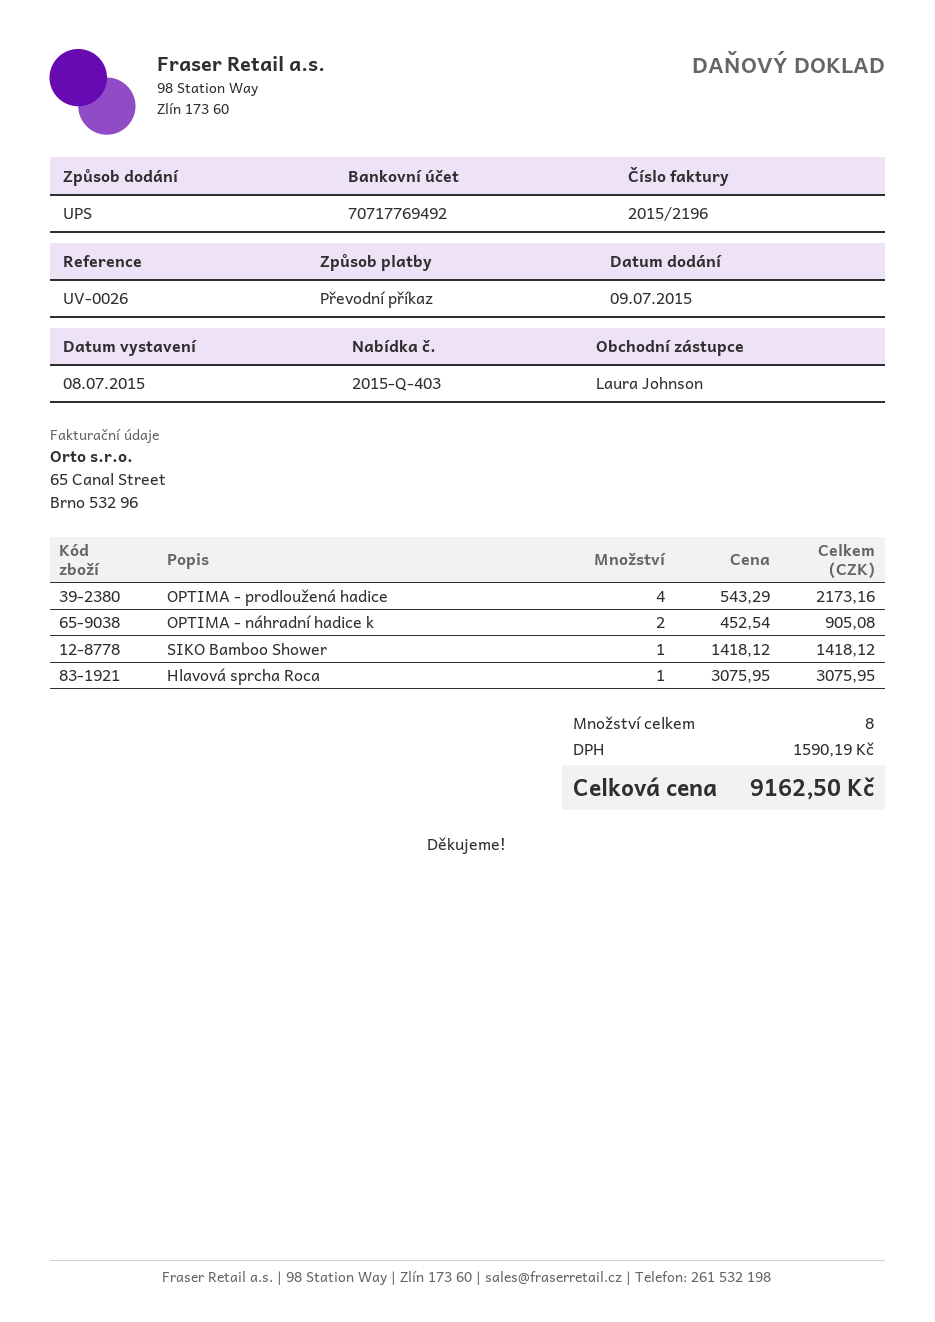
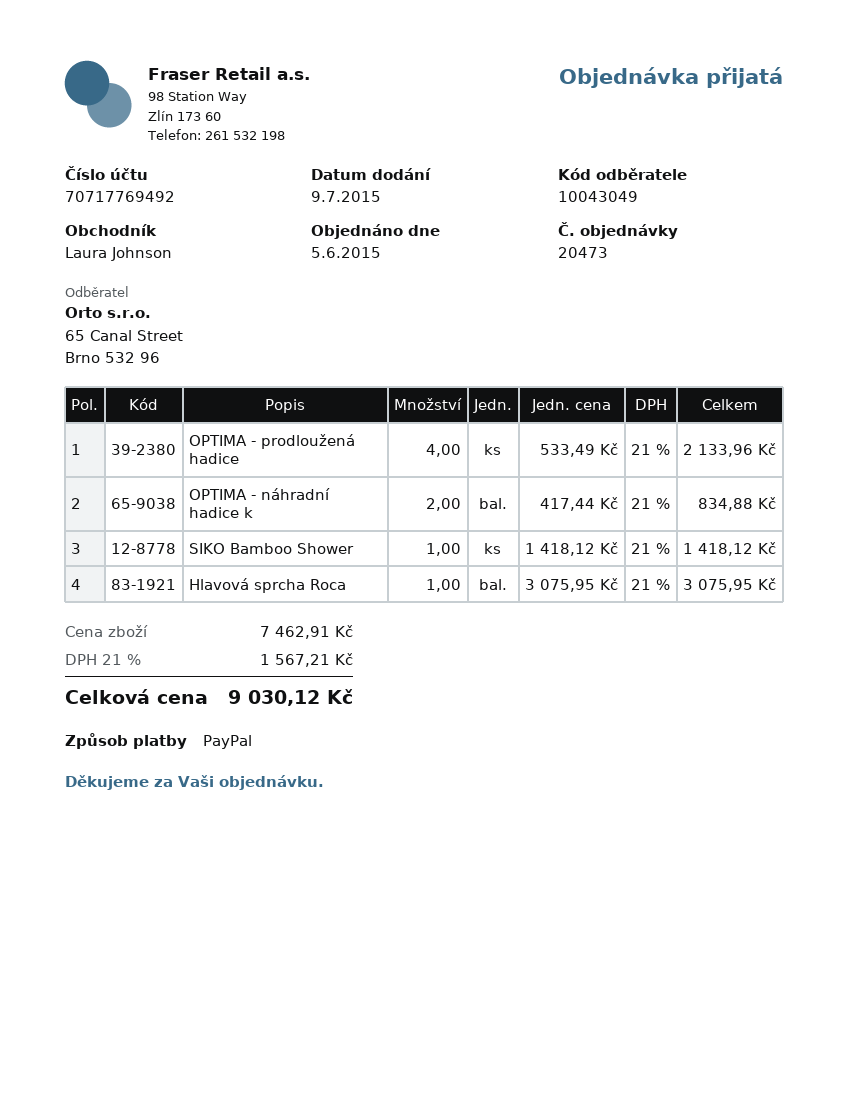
payment method: bank transfer -> PayPal
OPTIMA - prodloužená hadice: 4 x 543.29 = 2173.16 -> 4 x 533.49 = 2133.96
OPTIMA - náhradní hadice k: 2 x 452.54 = 905.08 -> 2 x 417.44 = 834.88
tax: 1590.19 -> 1567.21
total: 9162.50 -> 9030.12

